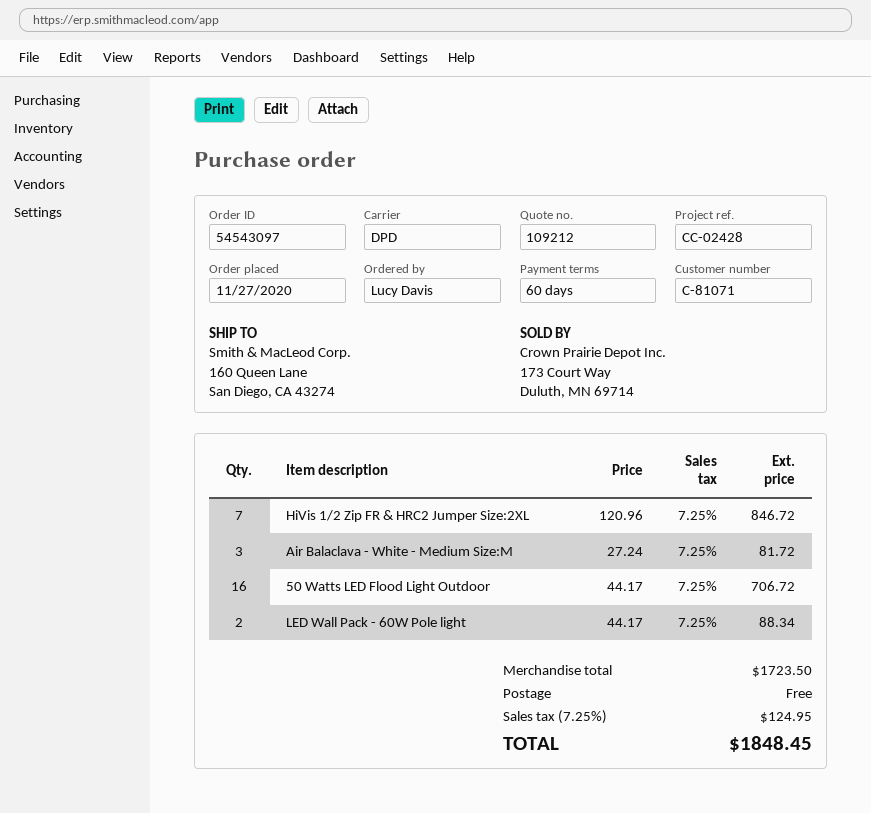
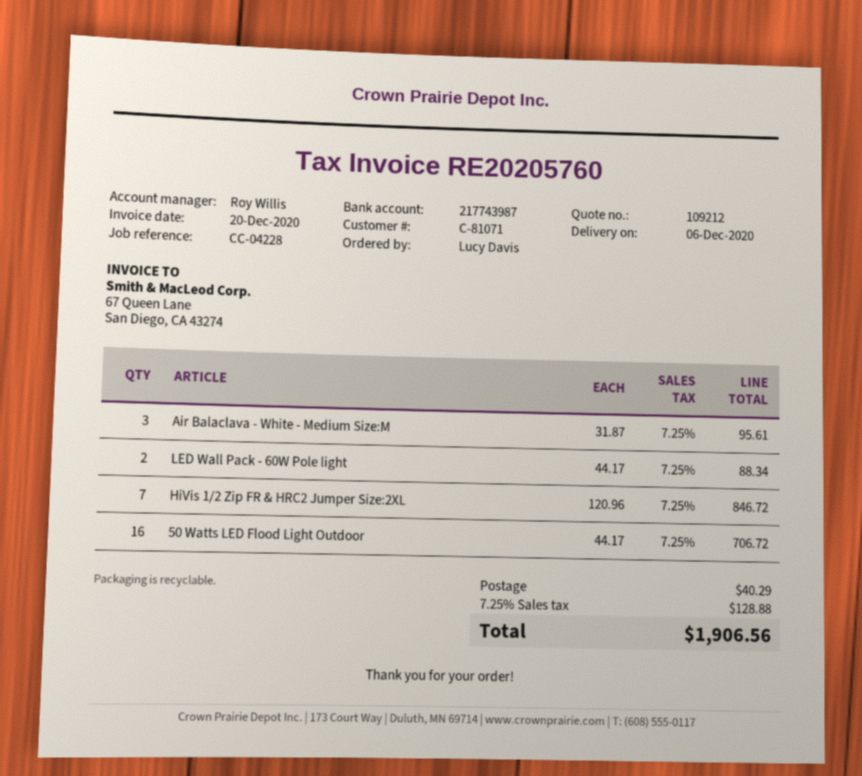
reference: CC-02428 -> CC-04228
Air Balaclava - White - Medium Size:M: 3 x 27.24 = 81.72 -> 3 x 31.87 = 95.61
shipping: 0.00 -> 40.29
tax: 7.25% = 124.95 -> 7.25% = 128.88
total: 1848.45 -> 1906.56

